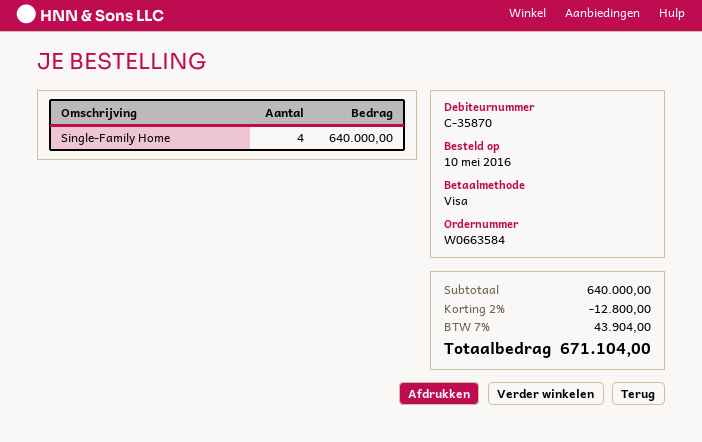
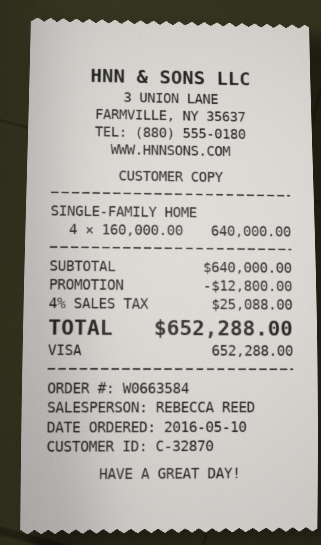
customer number: C-35870 -> C-32870
tax: 7% = 43904.00 -> 4% = 25088.00
total: 671104.00 -> 652288.00

